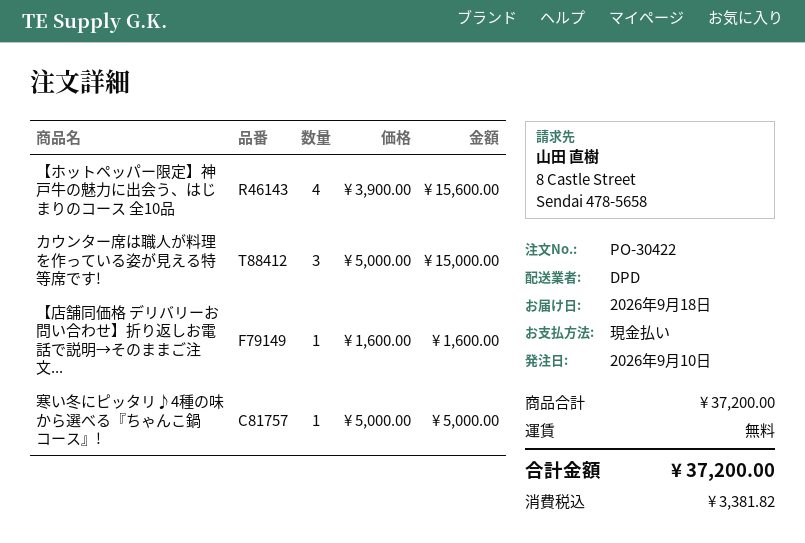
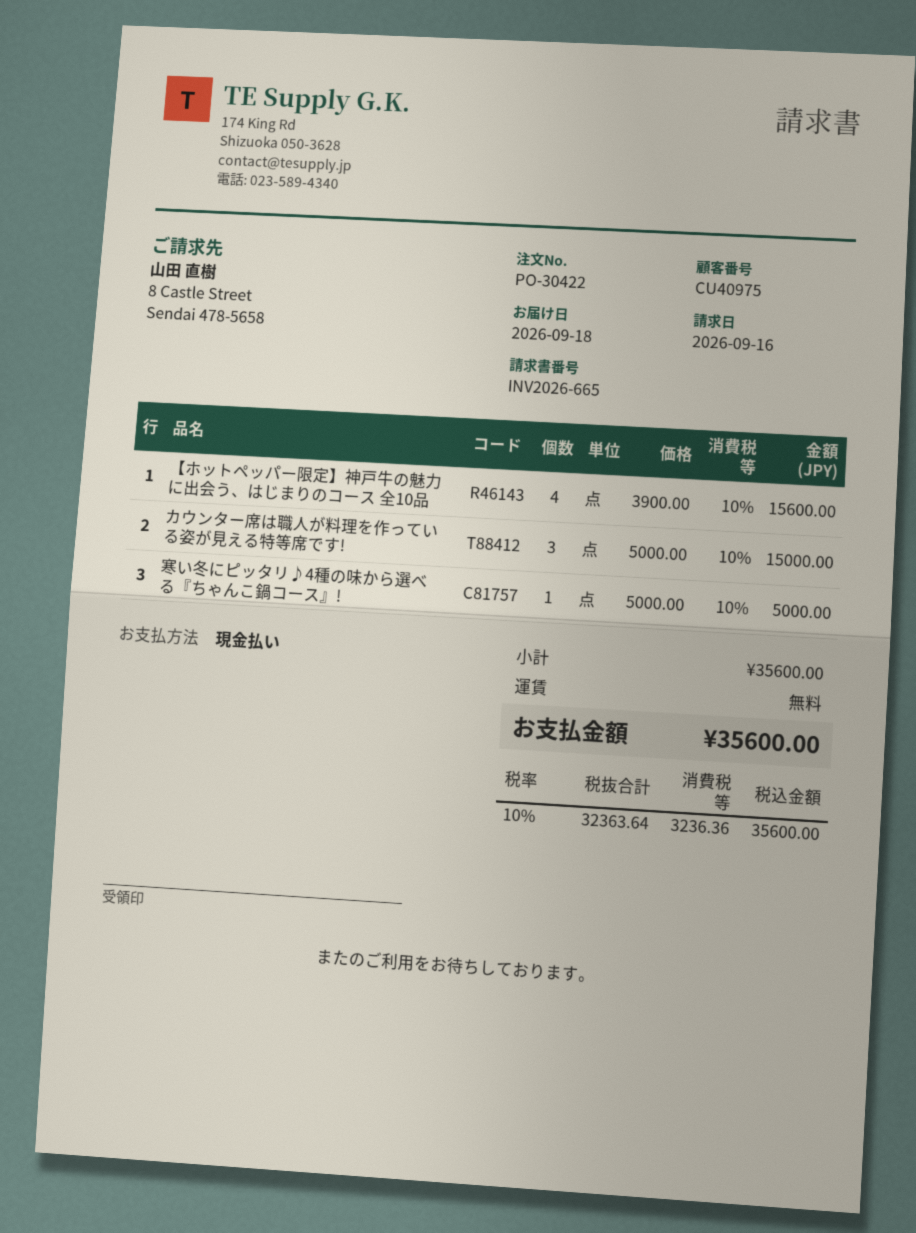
【店舗同価格 デリバリーお問い合わせ】折り返しお電話で説明→そのままご注文...: 1 x 1600.00 = 1600.00 -> none
subtotal: 37200.00 -> 35600.00
tax: 3381.82 -> 3236.36
total: 37200.00 -> 35600.00

